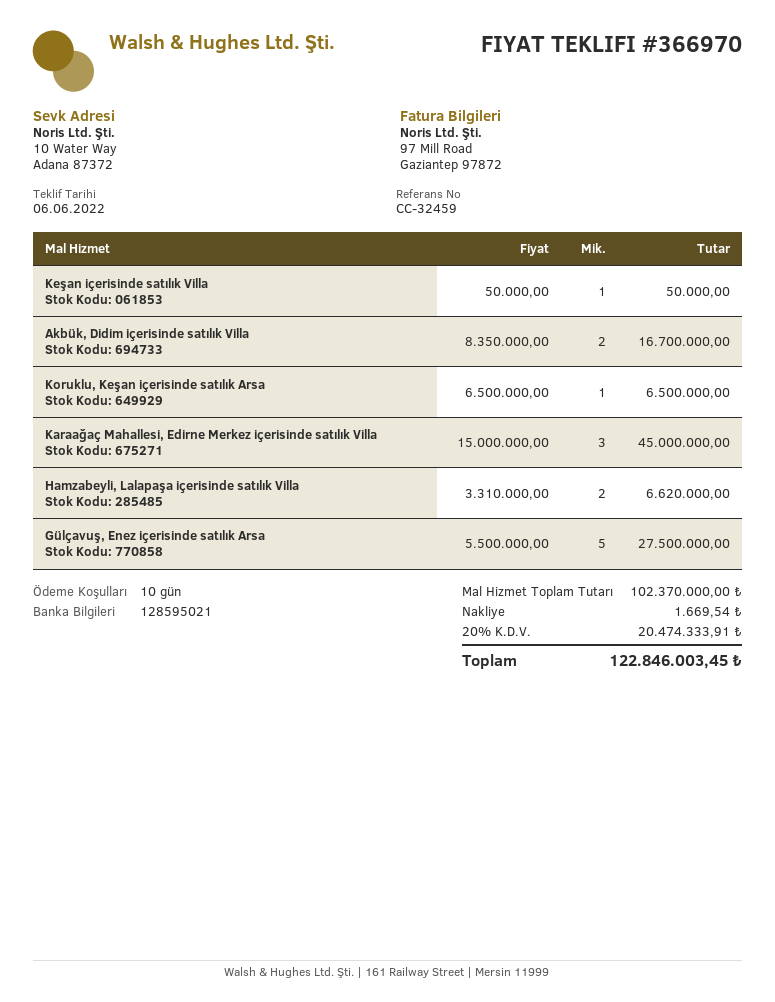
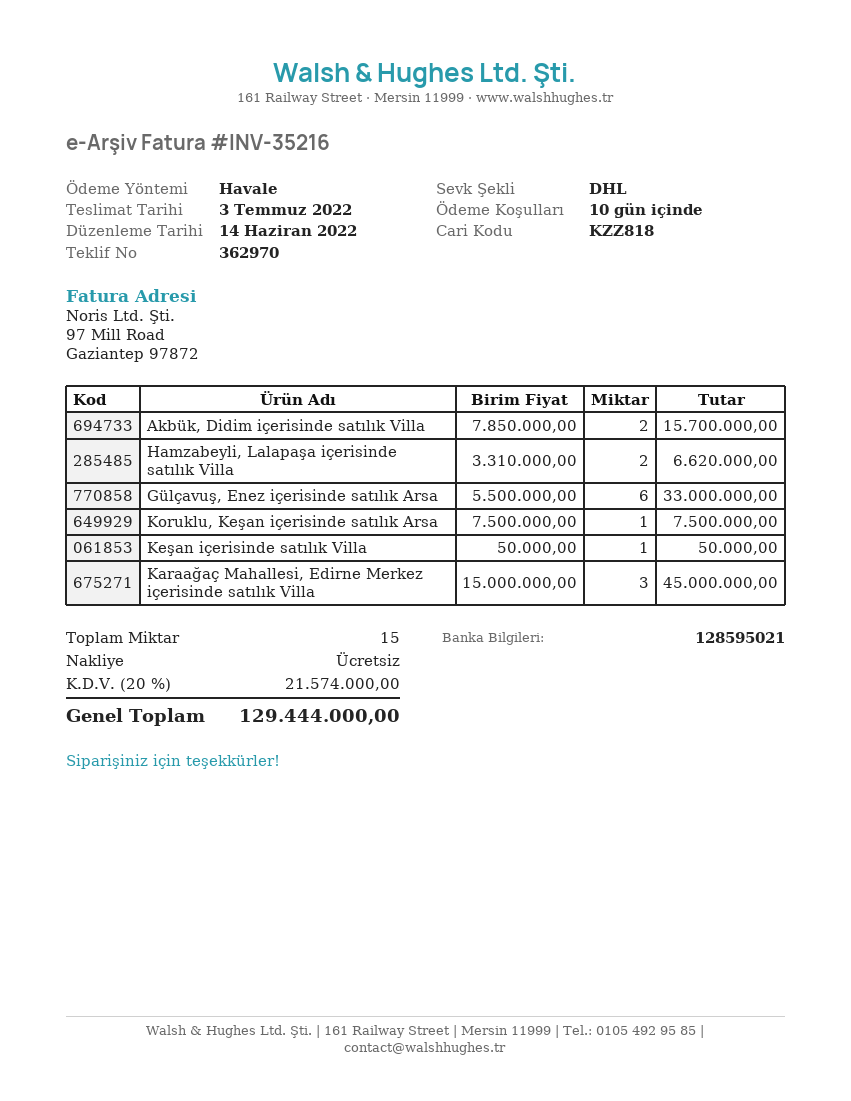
quote number: 366970 -> 362970
Akbük, Didim içerisinde satılık Villa: 2 x 8350000.00 = 16700000.00 -> 2 x 7850000.00 = 15700000.00
Koruklu, Keşan içerisinde satılık Arsa: 1 x 6500000.00 = 6500000.00 -> 1 x 7500000.00 = 7500000.00
Gülçavuş, Enez içerisinde satılık Arsa: 5 x 5500000.00 = 27500000.00 -> 6 x 5500000.00 = 33000000.00
shipping: 1669.54 -> 0.00
tax: 20% = 20474333.91 -> 20% = 21574000.00
total: 122846003.45 -> 129444000.00

